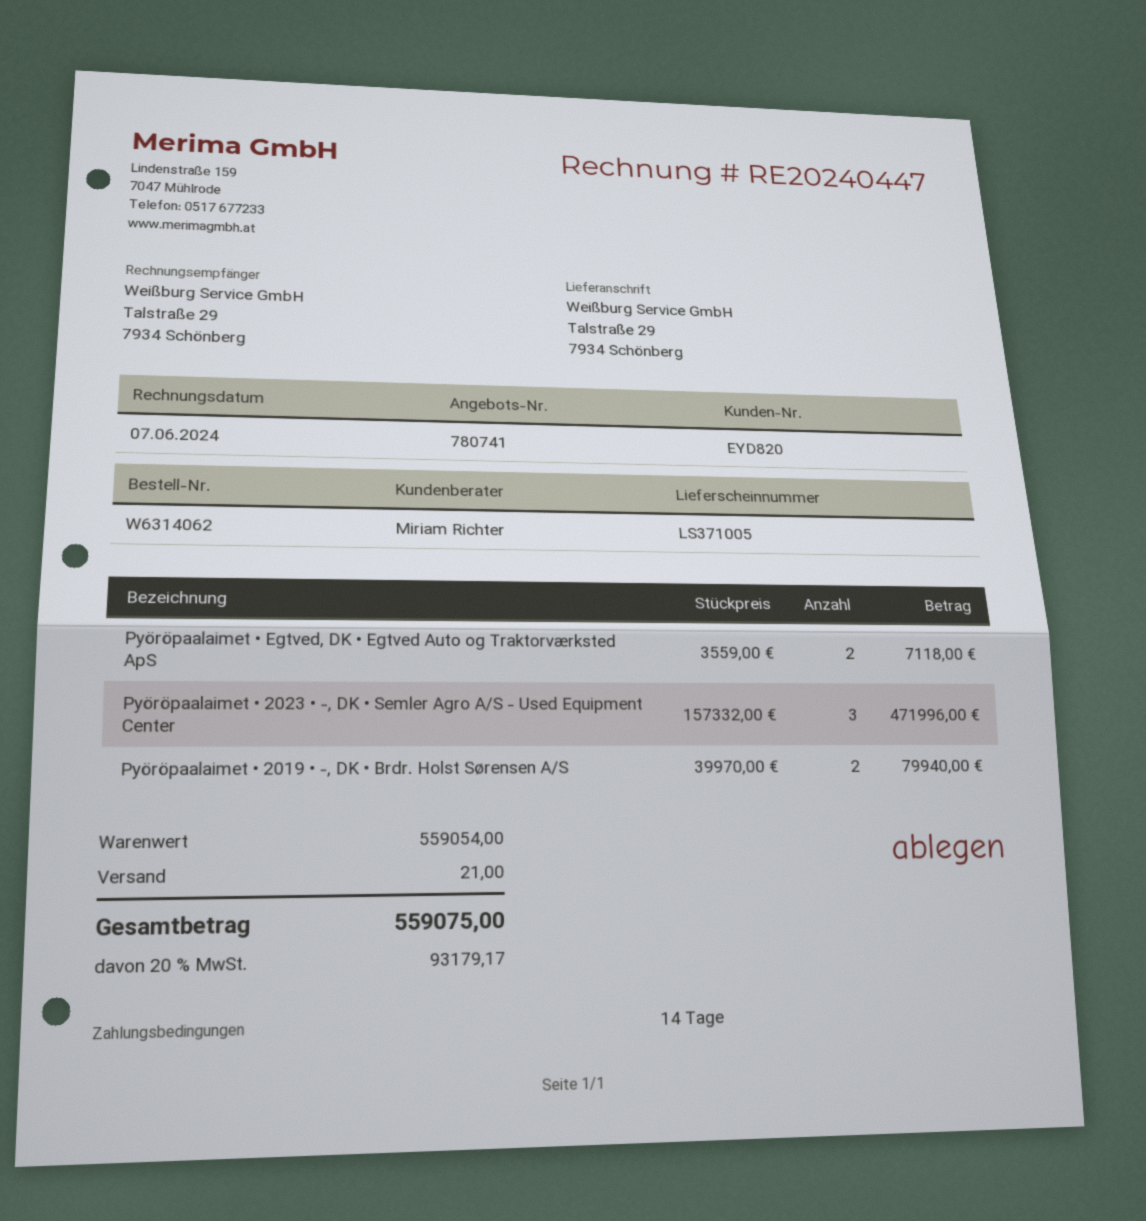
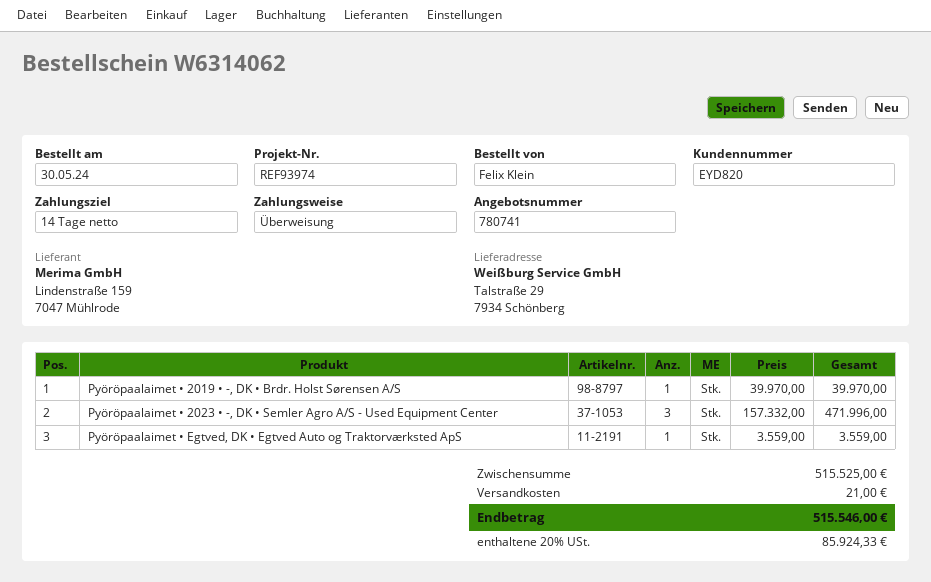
Pyöröpaalaimet • Egtved, DK • Egtved Auto og Traktorværksted ApS: 2 x 3559.00 = 7118.00 -> 1 x 3559.00 = 3559.00
Pyöröpaalaimet • 2019 • -, DK • Brdr. Holst Sørensen A/S: 2 x 39970.00 = 79940.00 -> 1 x 39970.00 = 39970.00
subtotal: 559054.00 -> 515525.00
tax: 20% = 93179.17 -> 20% = 85924.33
total: 559075.00 -> 515546.00

